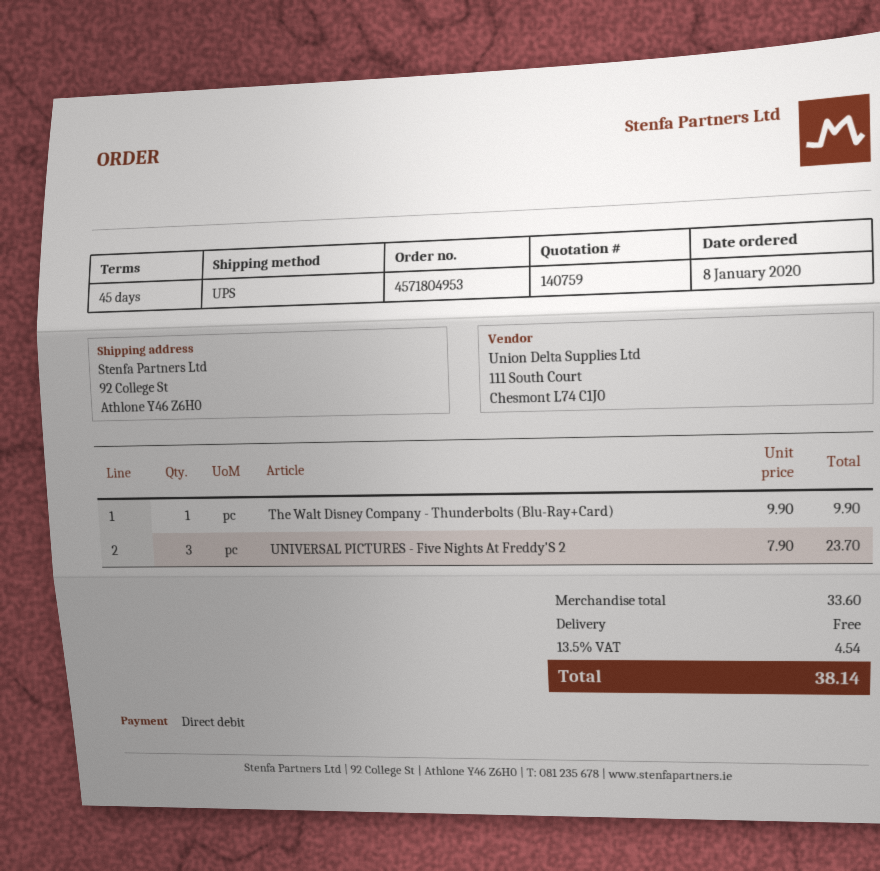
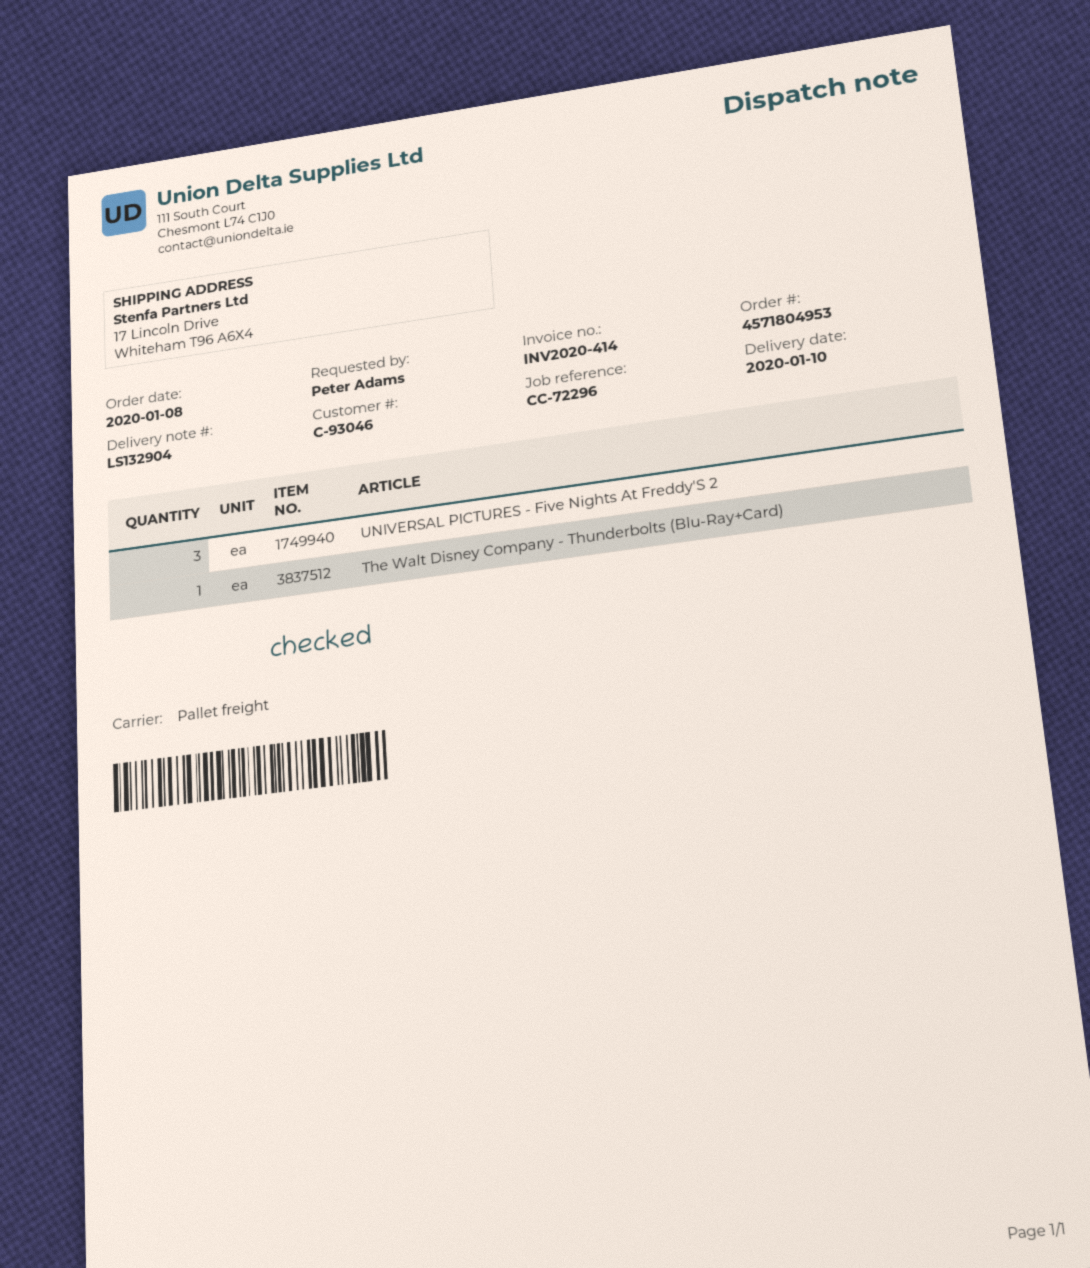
shipping method: UPS -> pallet freight
ship to: 92 College St, Athlone Y46 Z6H0 -> 17 Lincoln Drive, Whiteham T96 A6X4

